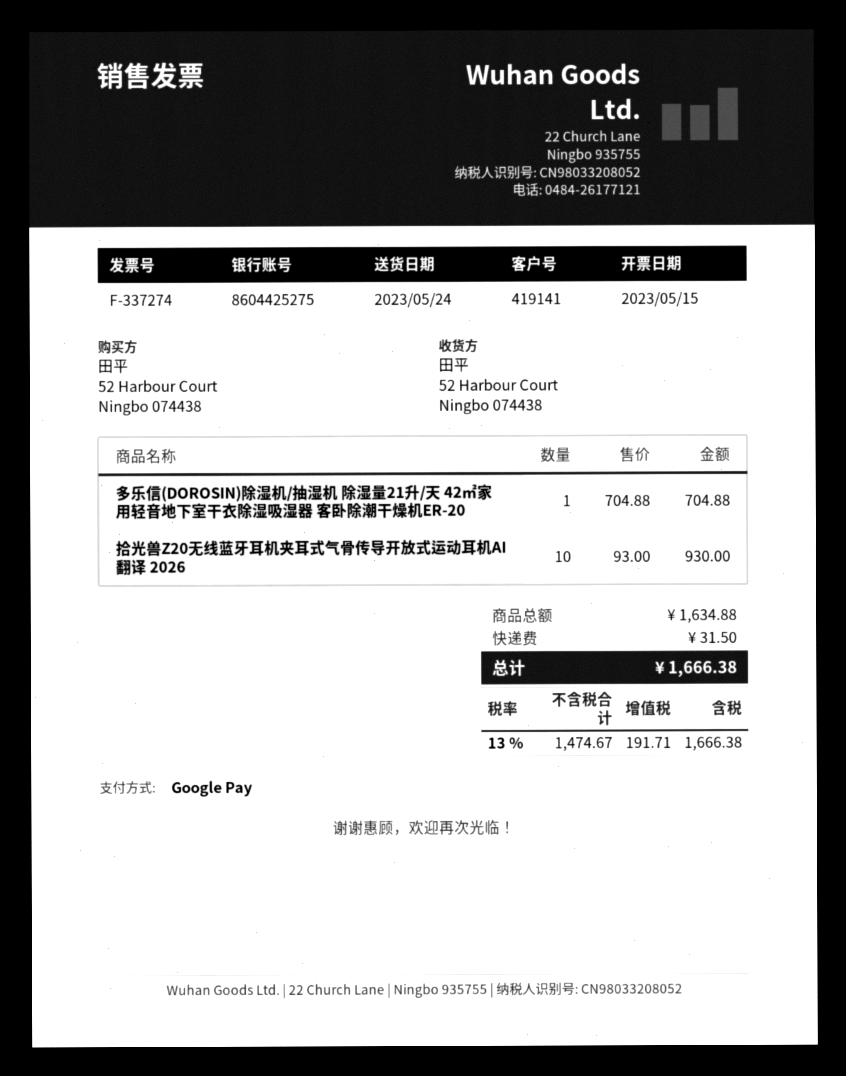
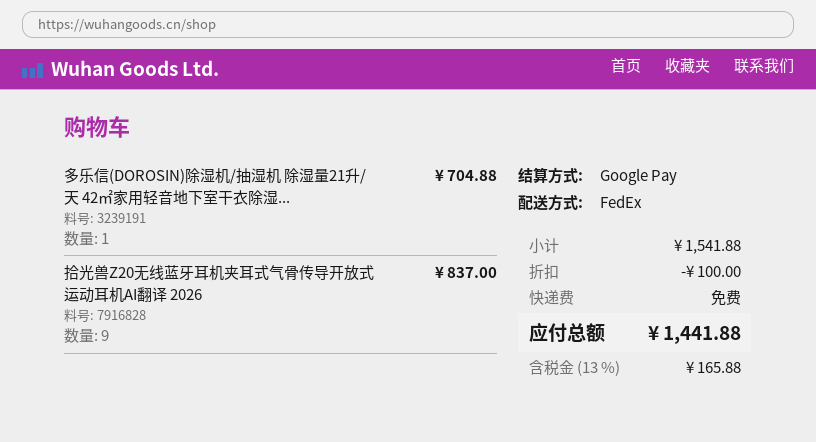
拾光兽Z20无线蓝牙耳机夹耳式气骨传导开放式运动耳机AI翻译 2026: 10 for 930.00 -> 9 for 837.00
subtotal: 1634.88 -> 1541.88
discount: none -> 100.00
shipping: 31.50 -> 0.00
tax: 13% = 191.71 -> 13% = 165.88
total: 1666.38 -> 1441.88

